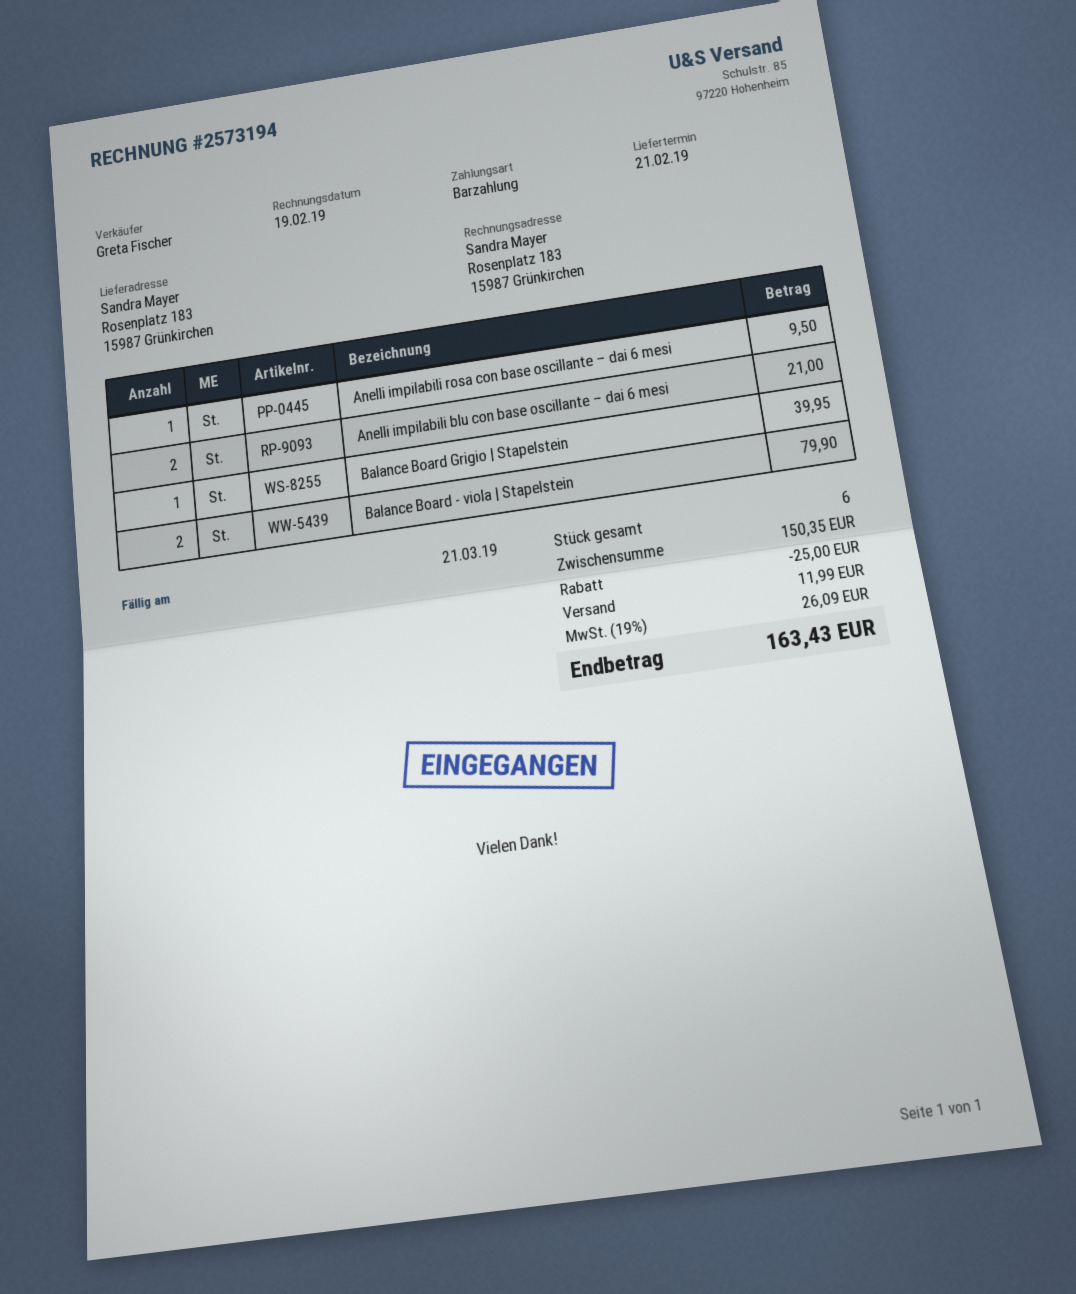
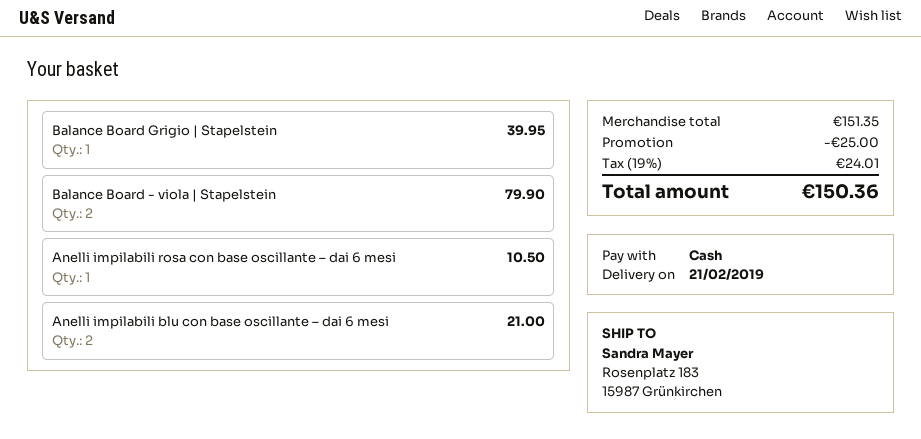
Anelli impilabili rosa con base oscillante – dai 6 mesi: 1 for 9.50 -> 1 for 10.50
subtotal: 150.35 -> 151.35
shipping: 11.99 -> none
tax: 19% = 26.09 -> 19% = 24.01
total: 163.43 -> 150.36

